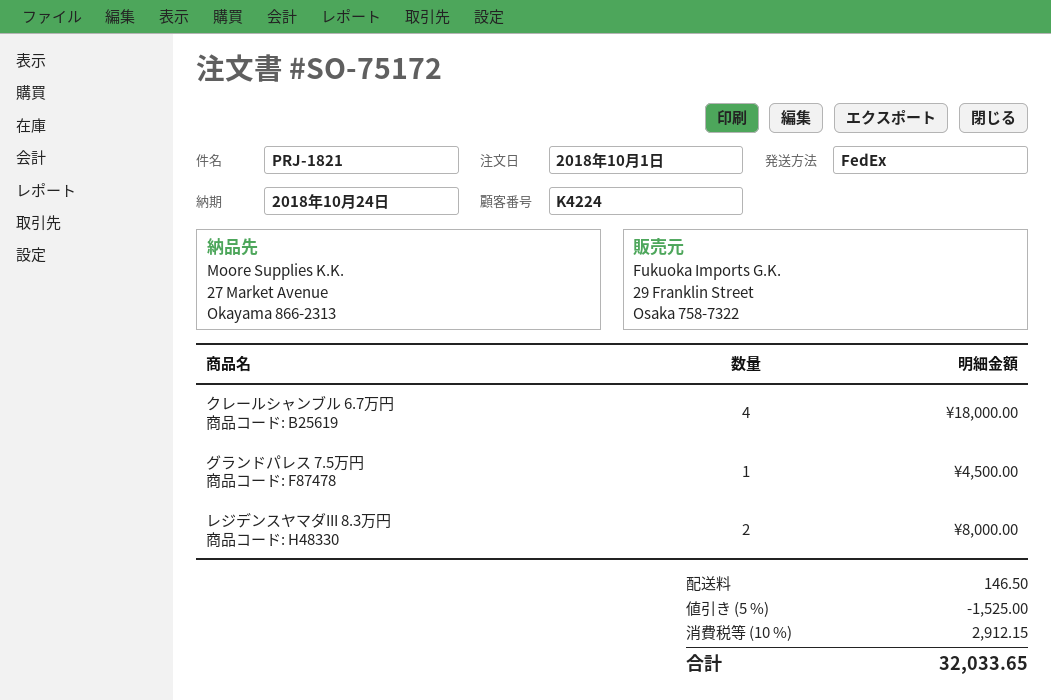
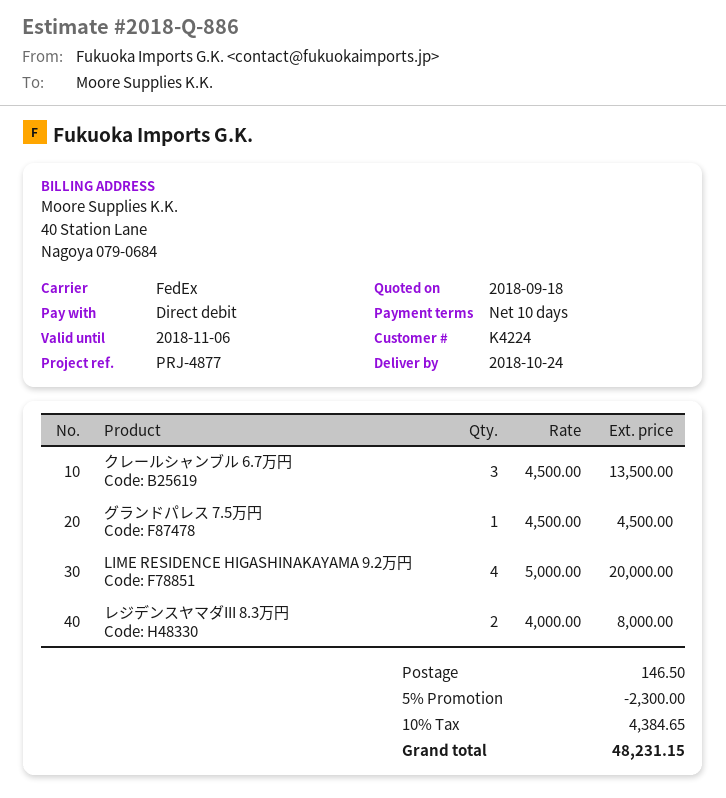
reference: PRJ-1821 -> PRJ-4877
クレールシャンブル 6.7万円: 4 for 18000.00 -> 3 for 13500.00
LIME RESIDENCE HIGASHINAKAYAMA 9.2万円: none -> 4 for 20000.00
discount: 5% = 1525.00 -> 5% = 2300.00
tax: 10% = 2912.15 -> 10% = 4384.65
total: 32033.65 -> 48231.15

